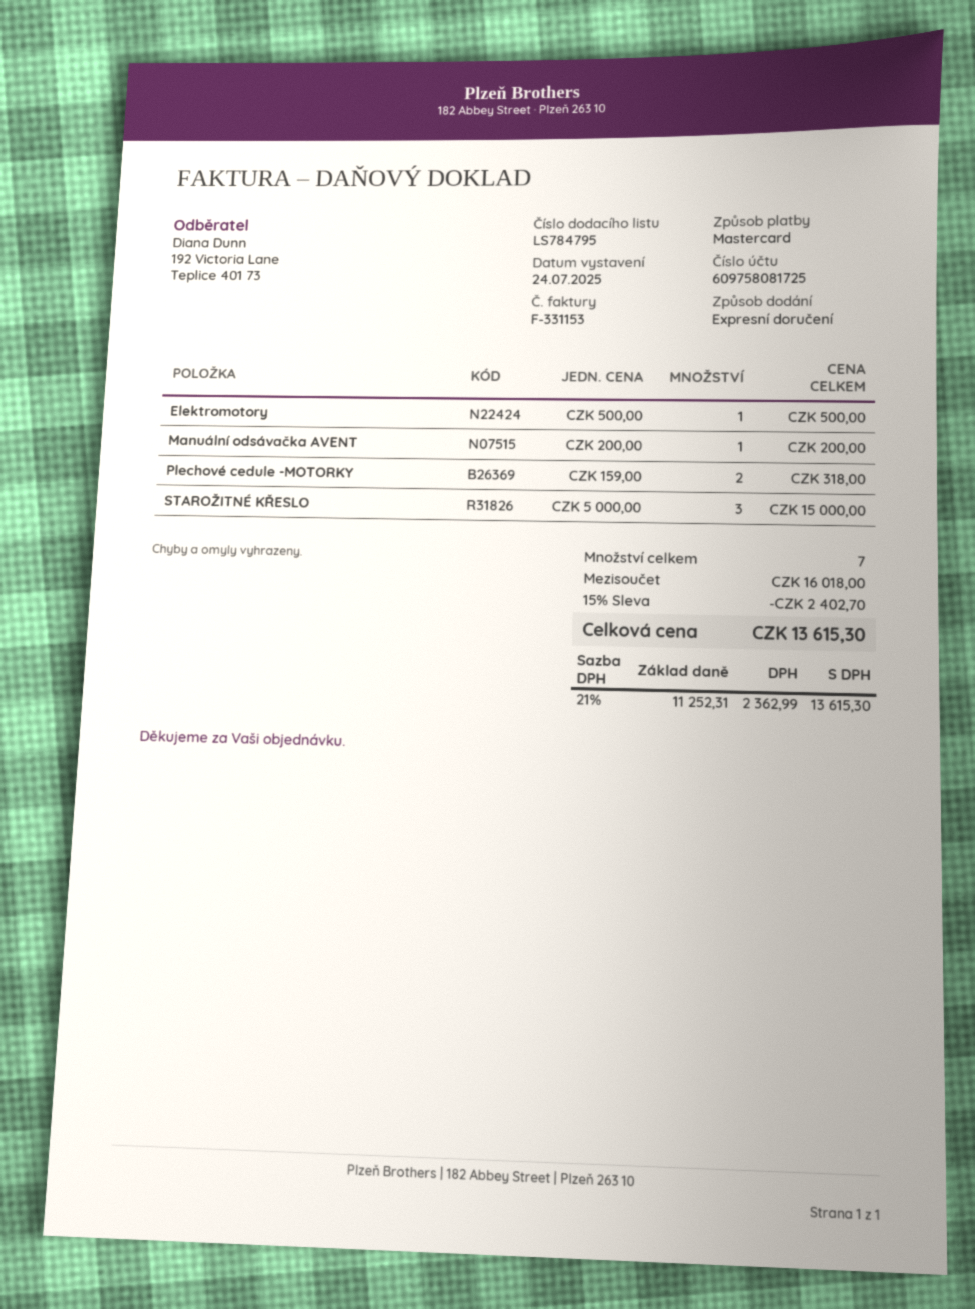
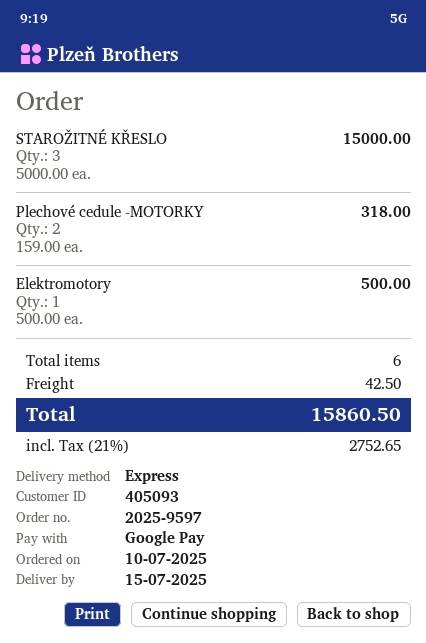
payment method: Mastercard -> Google Pay
Manuální odsávačka AVENT: 1 x 200.00 = 200.00 -> none
total quantity: 7 -> 6
discount: 15% = 2402.70 -> none
shipping: none -> 42.50
tax: 21% = 2362.99 -> 21% = 2752.65
total: 13615.30 -> 15860.50

